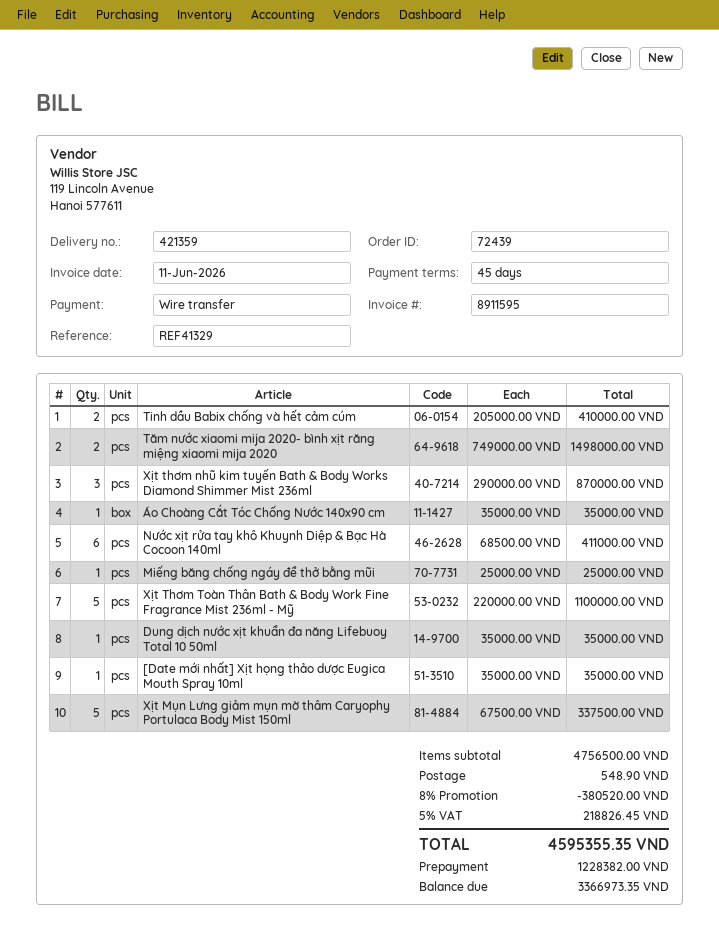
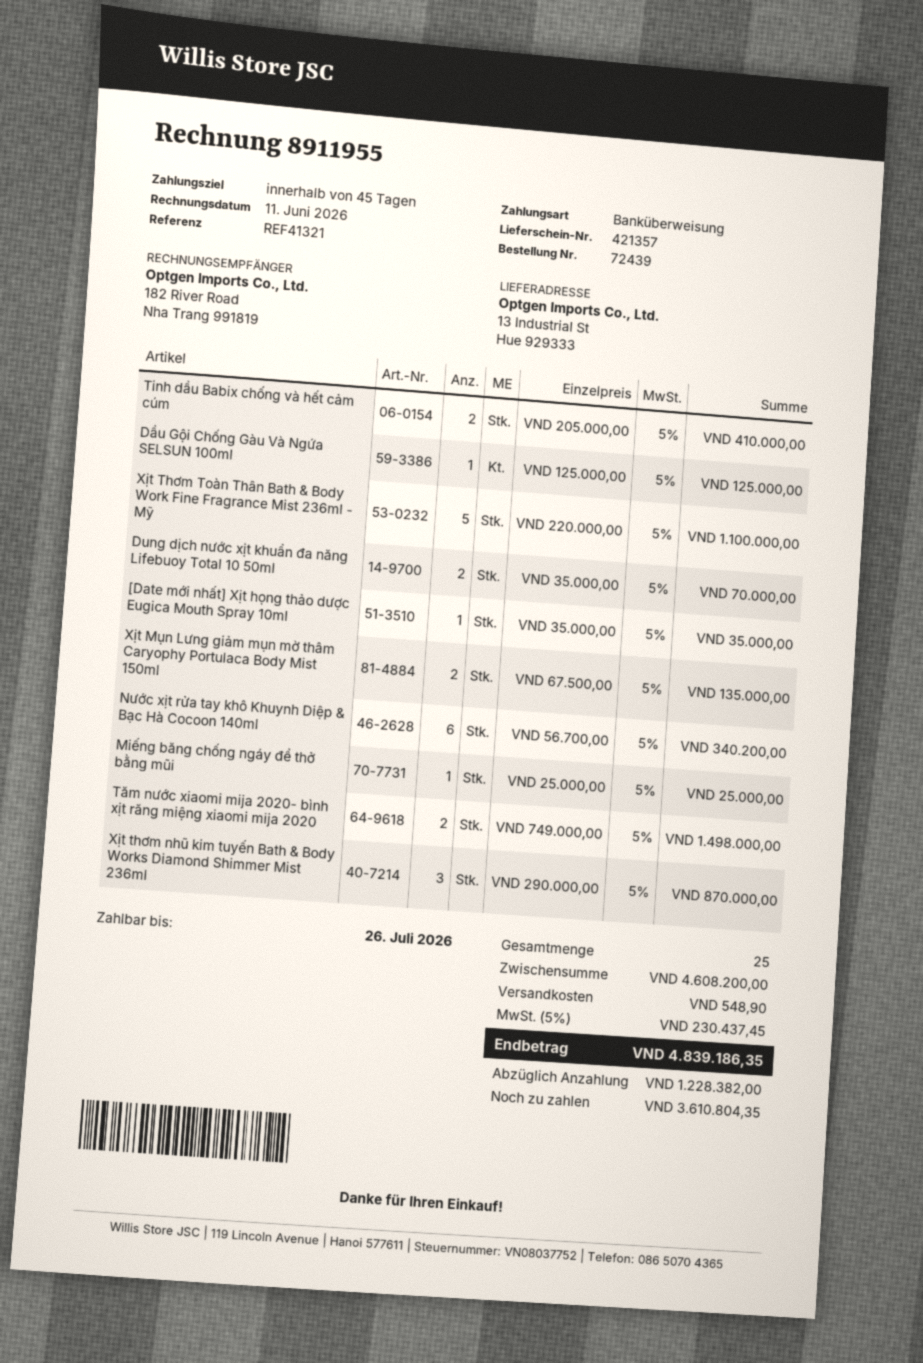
delivery note number: 421359 -> 421357
invoice number: 8911595 -> 8911955
reference: REF41329 -> REF41321
Áo Choàng Cắt Tóc Chống Nước 140x90 cm: 1 x 35000.00 = 35000.00 -> none
Nước xịt rửa tay khô Khuynh Diệp & Bạc Hà Cocoon 140ml: 6 x 68500.00 = 411000.00 -> 6 x 56700.00 = 340200.00
Dung dịch nước xịt khuẩn đa năng Lifebuoy Total 10 50ml: 1 x 35000.00 = 35000.00 -> 2 x 35000.00 = 70000.00
Xịt Mụn Lưng giảm mụn mờ thâm Caryophy Portulaca Body Mist 150ml: 5 x 67500.00 = 337500.00 -> 2 x 67500.00 = 135000.00
Dầu Gội Chống Gàu Và Ngứa SELSUN 100ml: none -> 1 x 125000.00 = 125000.00
subtotal: 4756500.00 -> 4608200.00
discount: 8% = 380520.00 -> none
tax: 5% = 218826.45 -> 5% = 230437.45
total: 4595355.35 -> 4839186.35
balance: 3366973.35 -> 3610804.35

